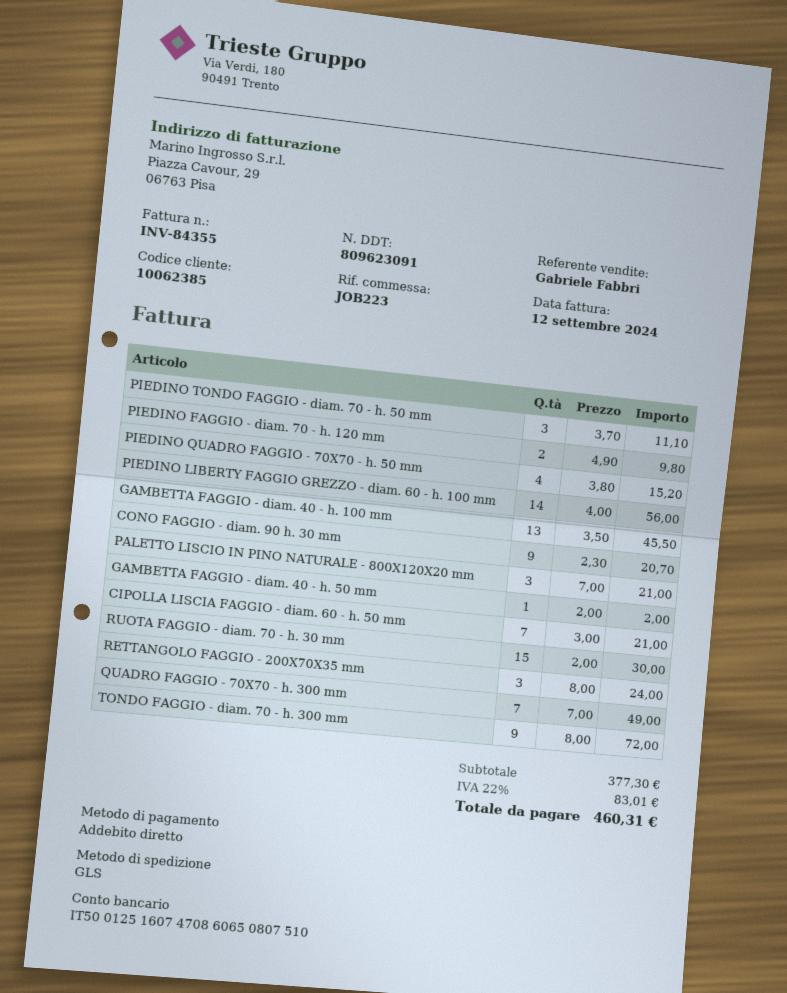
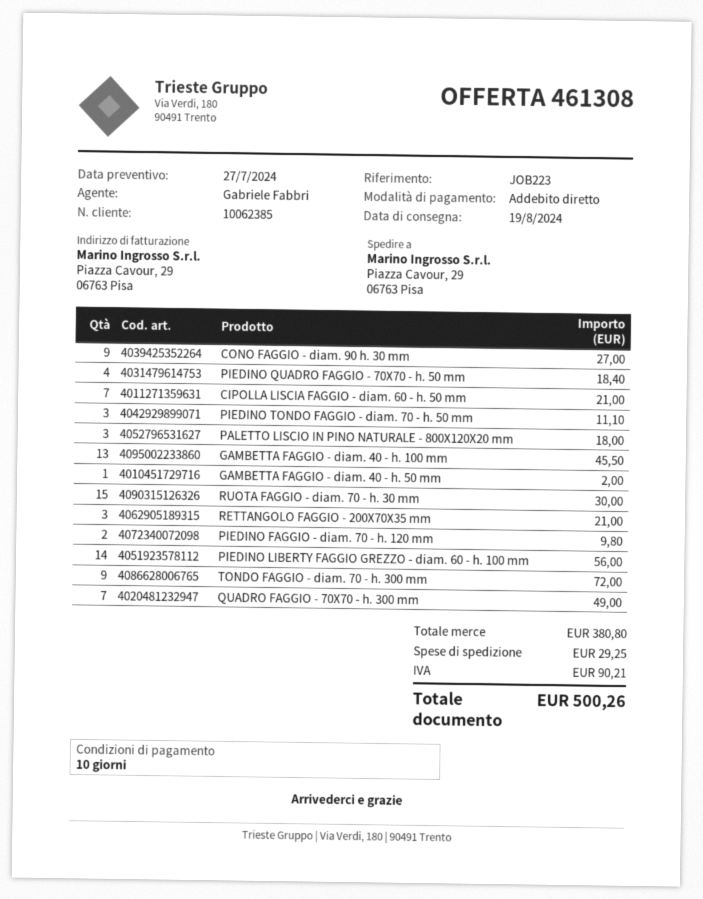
PIEDINO QUADRO FAGGIO - 70X70 - h. 50 mm: 4 for 15.20 -> 4 for 18.40
CONO FAGGIO - diam. 90 h. 30 mm: 9 for 20.70 -> 9 for 27.00
PALETTO LISCIO IN PINO NATURALE - 800X120X20 mm: 3 for 21.00 -> 3 for 18.00
RETTANGOLO FAGGIO - 200X70X35 mm: 3 for 24.00 -> 3 for 21.00
subtotal: 377.30 -> 380.80
shipping: none -> 29.25
tax: 83.01 -> 90.21
total: 460.31 -> 500.26

